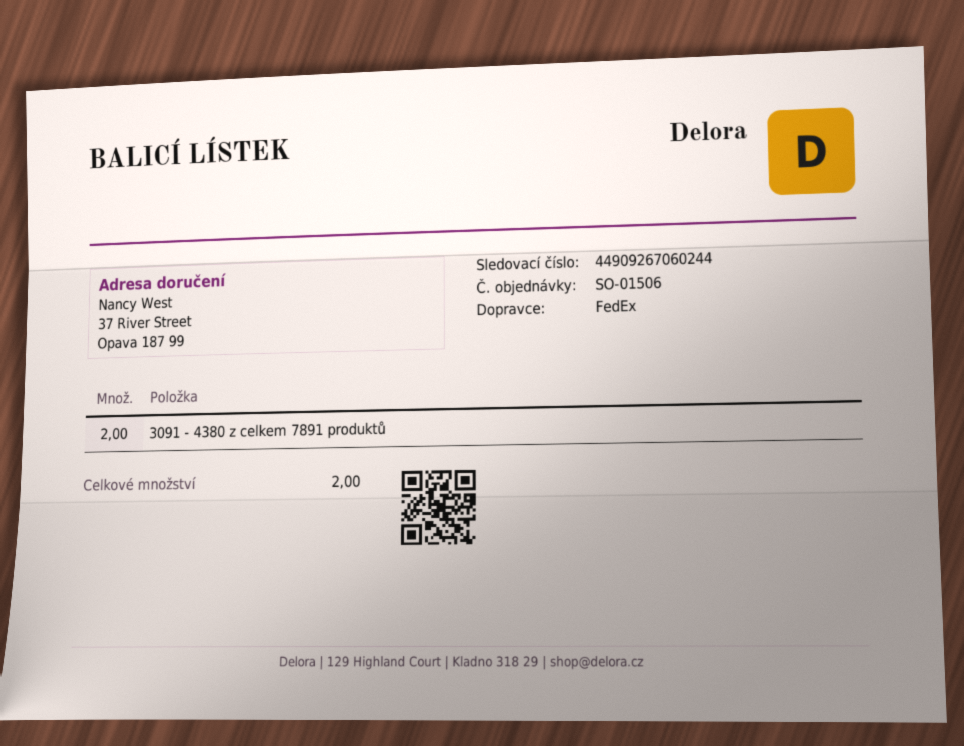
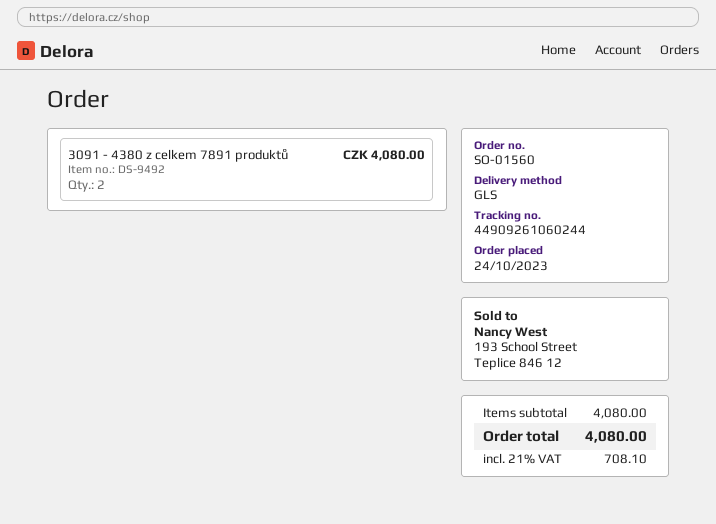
order number: SO-01506 -> SO-01560
shipping method: FedEx -> GLS
tracking number: 44909267060244 -> 44909261060244

